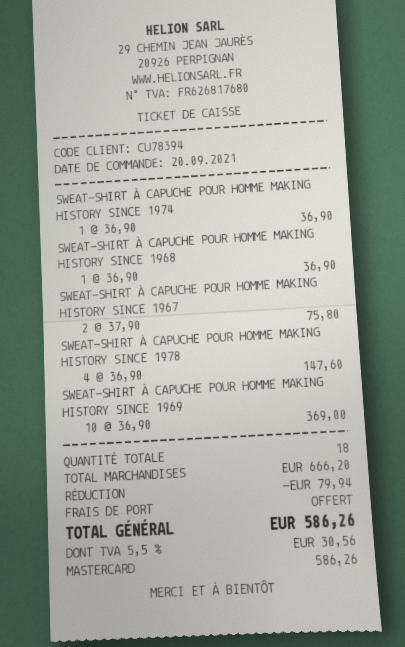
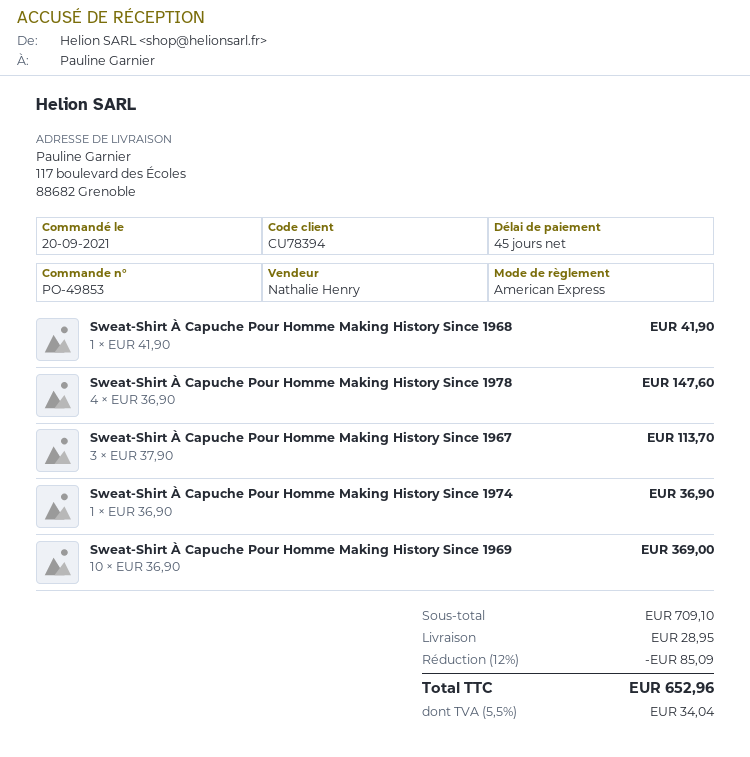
payment method: Mastercard -> American Express
SWEAT-SHIRT À CAPUCHE POUR HOMME MAKING HISTORY SINCE 1968: 1 x 36.90 = 36.90 -> 1 x 41.90 = 41.90
SWEAT-SHIRT À CAPUCHE POUR HOMME MAKING HISTORY SINCE 1967: 2 x 37.90 = 75.80 -> 3 x 37.90 = 113.70
subtotal: 666.20 -> 709.10
discount: 79.94 -> 85.09
shipping: 0.00 -> 28.95
tax: 5.5% = 30.56 -> 5.5% = 34.04
total: 586.26 -> 652.96

